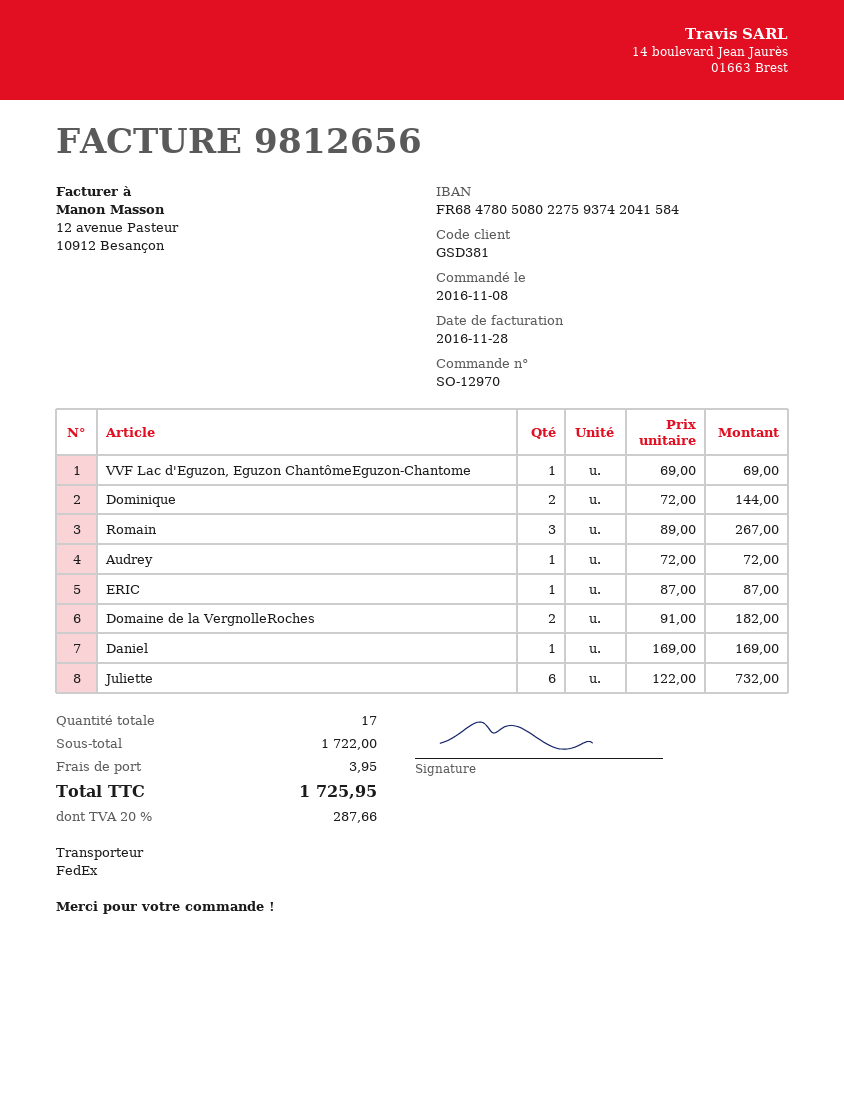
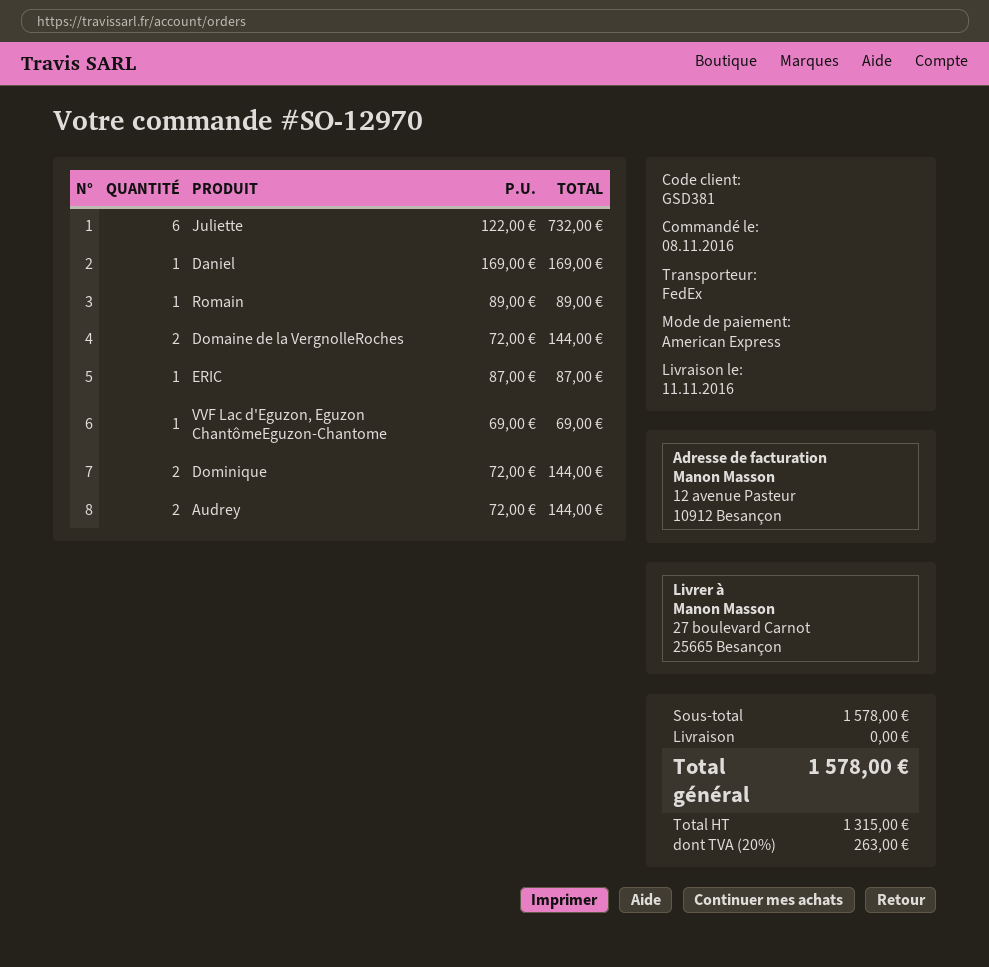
Romain: 3 x 89.00 = 267.00 -> 1 x 89.00 = 89.00
Audrey: 1 x 72.00 = 72.00 -> 2 x 72.00 = 144.00
Domaine de la VergnolleRoches: 2 x 91.00 = 182.00 -> 2 x 72.00 = 144.00
subtotal: 1722.00 -> 1578.00
shipping: 3.95 -> 0.00
tax: 20% = 287.66 -> 20% = 263.00
total: 1725.95 -> 1578.00

